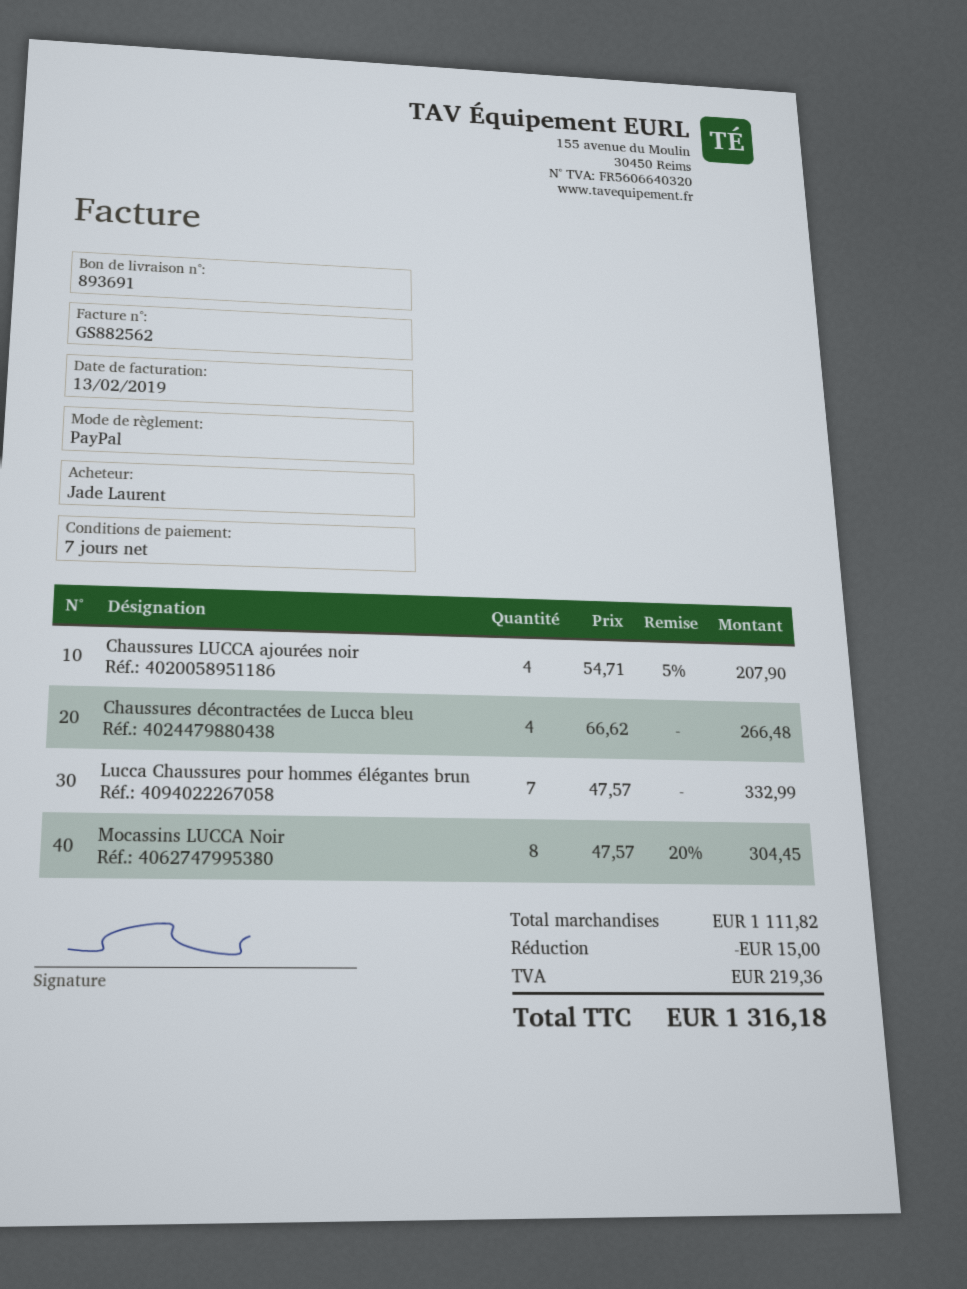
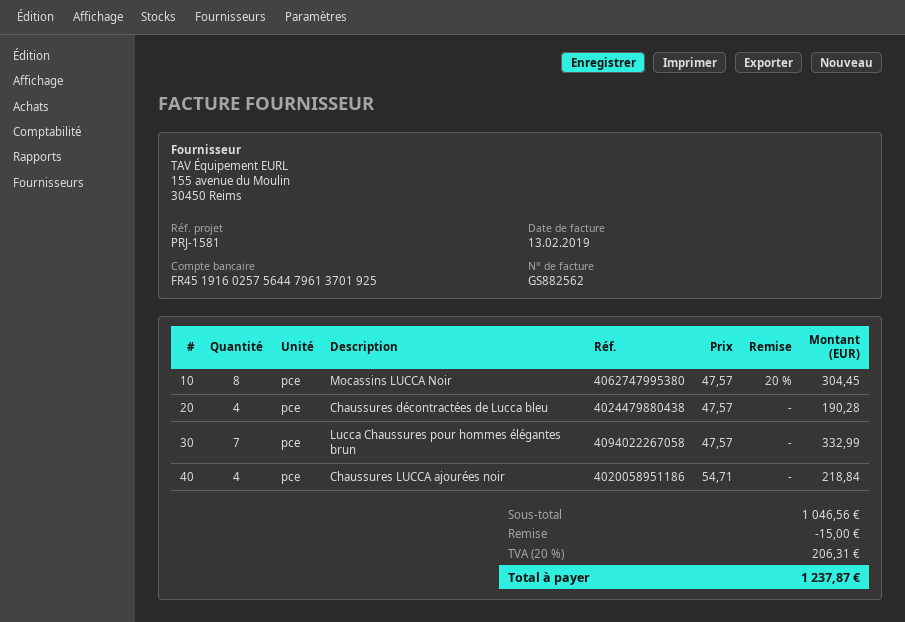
Chaussures LUCCA ajourées noir: 4 x 54.71 - 5% = 207.90 -> 4 x 54.71 = 218.84
Chaussures décontractées de Lucca bleu: 4 x 66.62 = 266.48 -> 4 x 47.57 = 190.28
subtotal: 1111.82 -> 1046.56
tax: 219.36 -> 206.31
total: 1316.18 -> 1237.87

